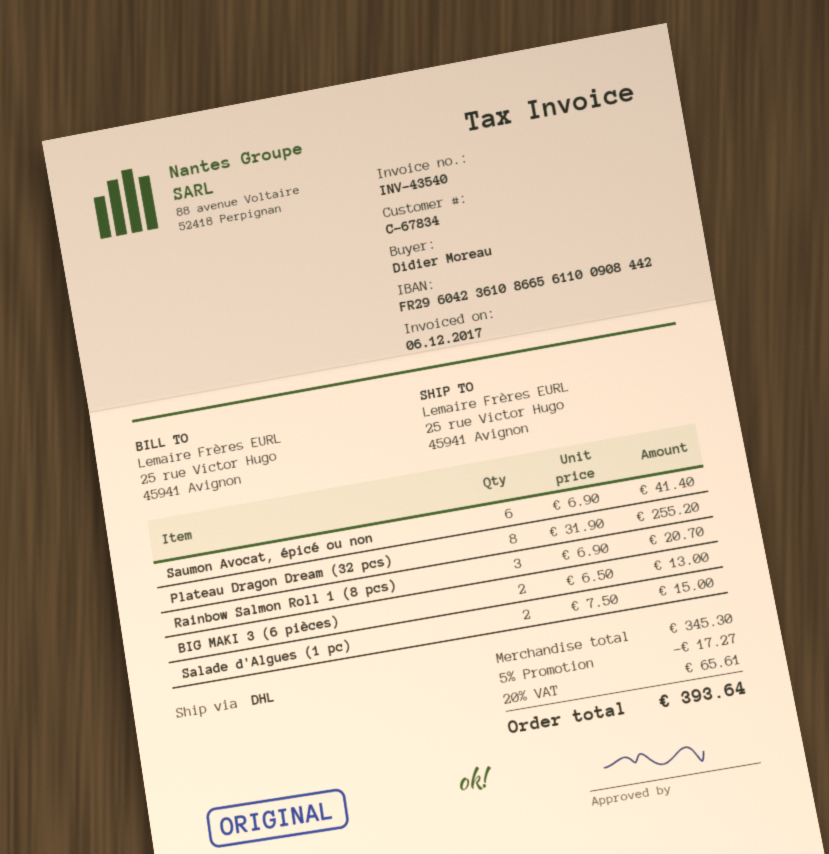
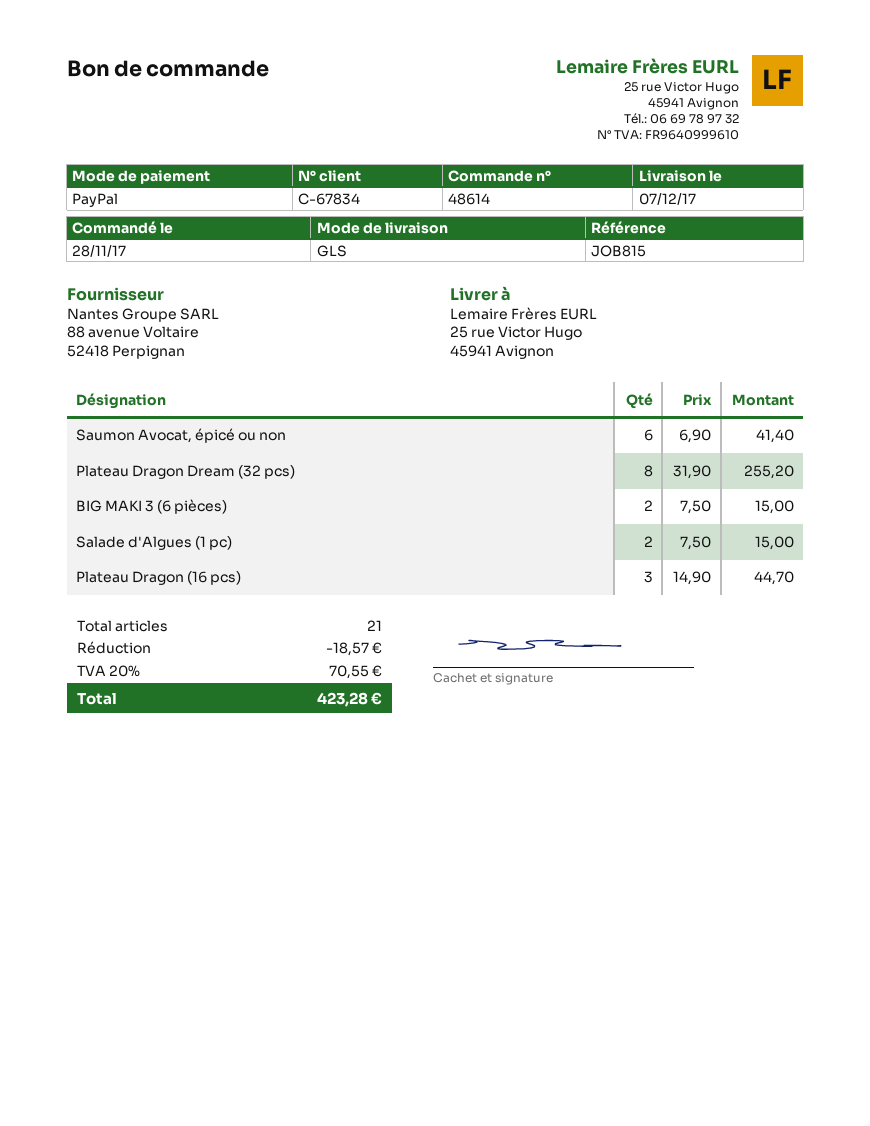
shipping method: DHL -> GLS
Rainbow Salmon Roll 1 (8 pcs): 3 x 6.90 = 20.70 -> none
BIG MAKI 3 (6 pièces): 2 x 6.50 = 13.00 -> 2 x 7.50 = 15.00
Plateau Dragon (16 pcs): none -> 3 x 14.90 = 44.70
discount: 17.27 -> 18.57
tax: 20% = 65.61 -> 20% = 70.55
total: 393.64 -> 423.28

